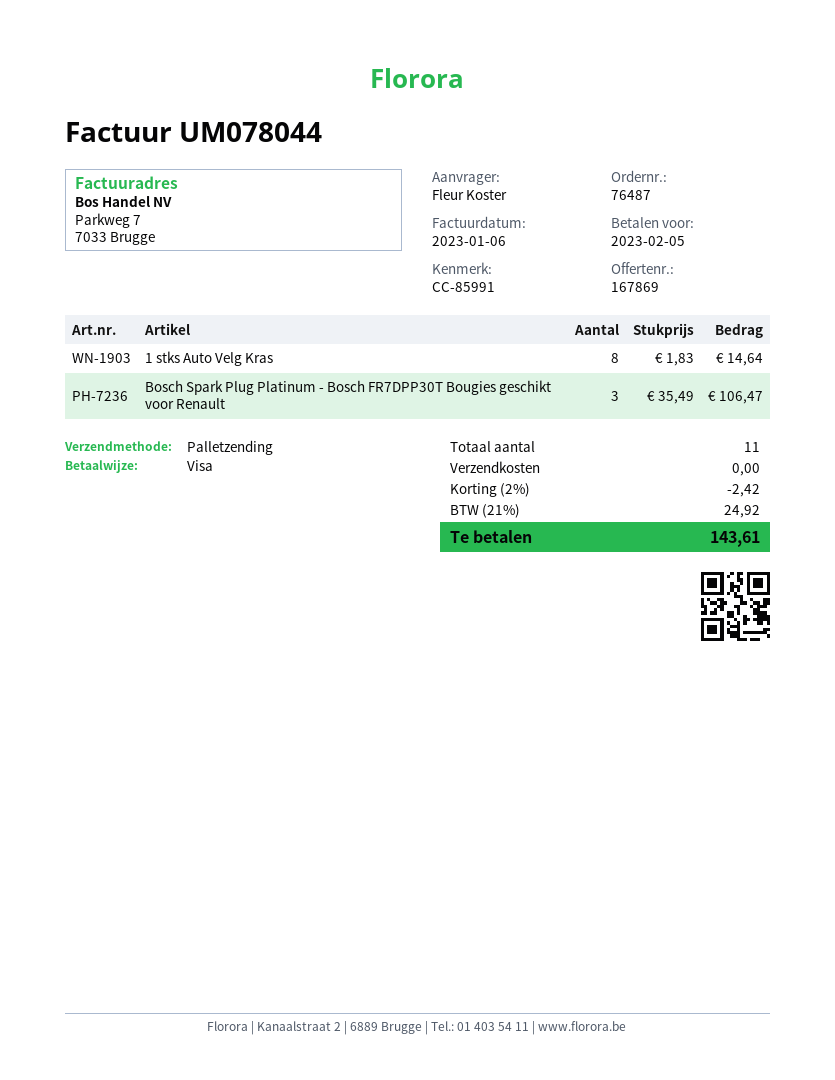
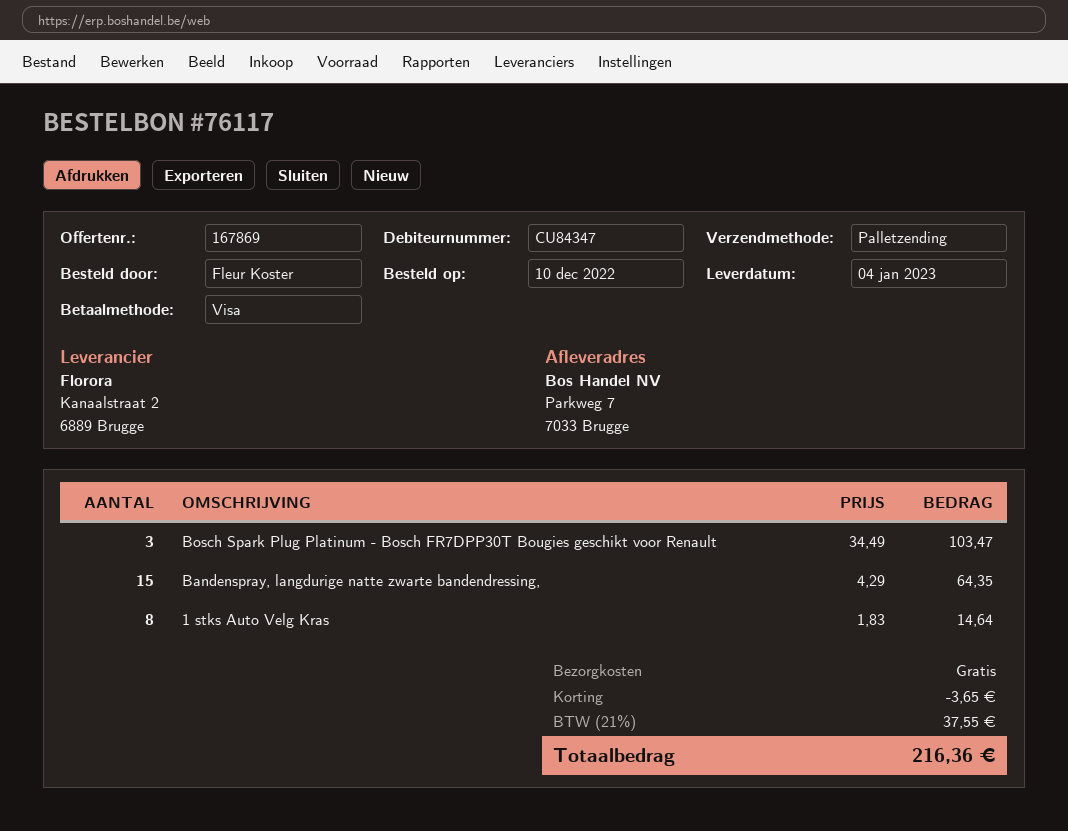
order number: 76487 -> 76117
Bosch Spark Plug Platinum - Bosch FR7DPP30T Bougies geschikt voor Renault: 3 x 35.49 = 106.47 -> 3 x 34.49 = 103.47
Bandenspray, langdurige natte zwarte bandendressing,: none -> 15 x 4.29 = 64.35
discount: 2.42 -> 3.65
tax: 21% = 24.92 -> 21% = 37.55
total: 143.61 -> 216.36

